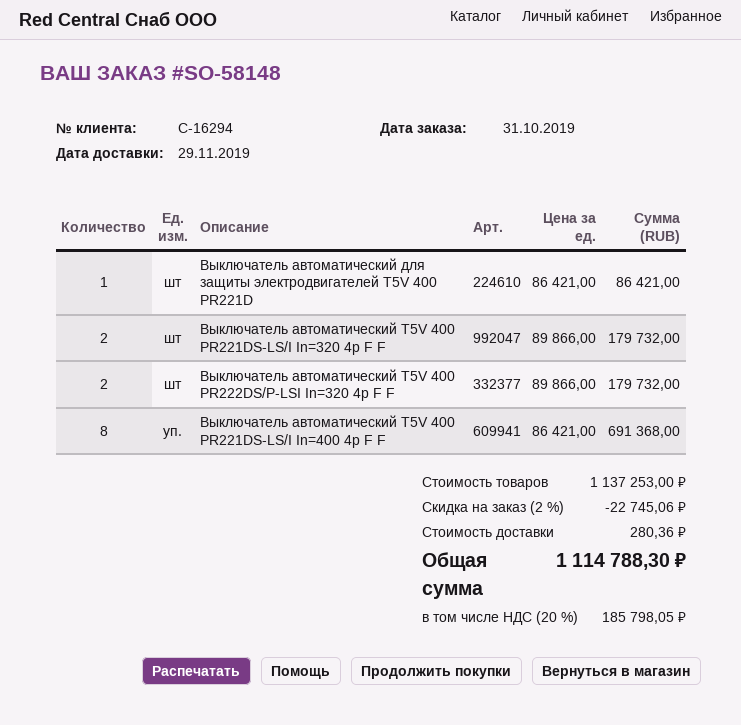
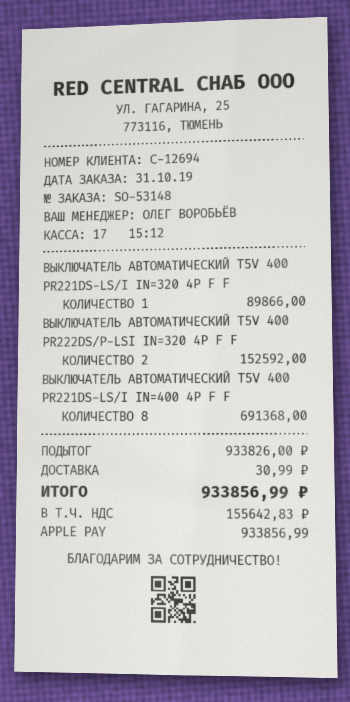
order number: SO-58148 -> SO-53148
customer number: C-16294 -> C-12694
Выключатель автоматический для защиты электродвигателей T5V 400 PR221D: 1 for 86421.00 -> none
Выключатель автоматический T5V 400 PR221DS-LS/I In=320 4p F F: 2 for 179732.00 -> 1 for 89866.00
Выключатель автоматический T5V 400 PR222DS/P-LSI In=320 4p F F: 2 for 179732.00 -> 2 for 152592.00
subtotal: 1137253.00 -> 933826.00
discount: 2% = 22745.06 -> none
shipping: 280.36 -> 30.99
tax: 185798.05 -> 155642.83
total: 1114788.30 -> 933856.99

